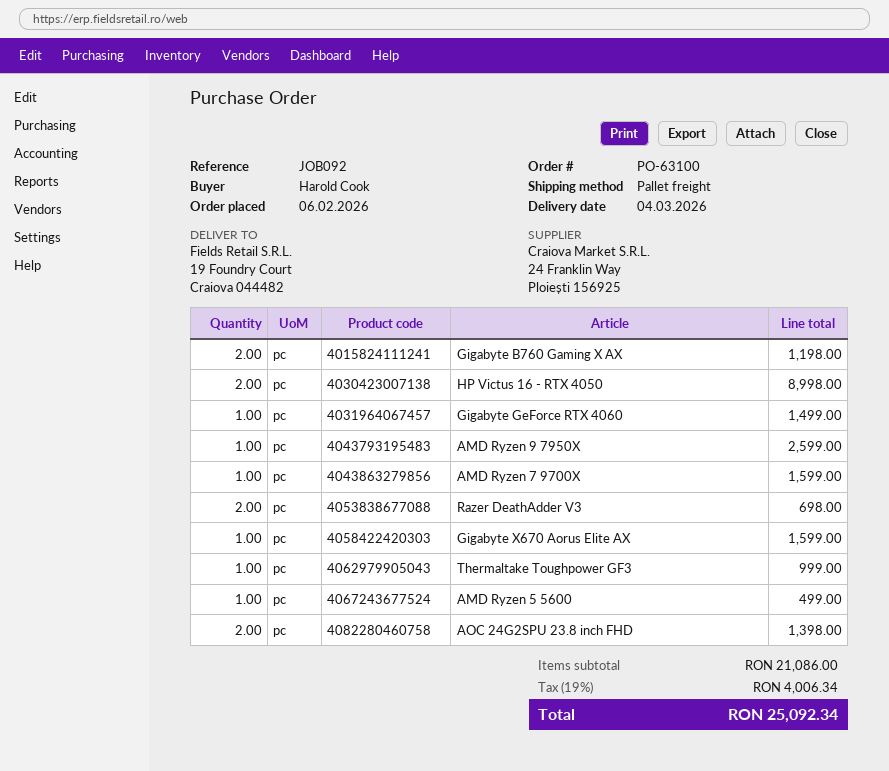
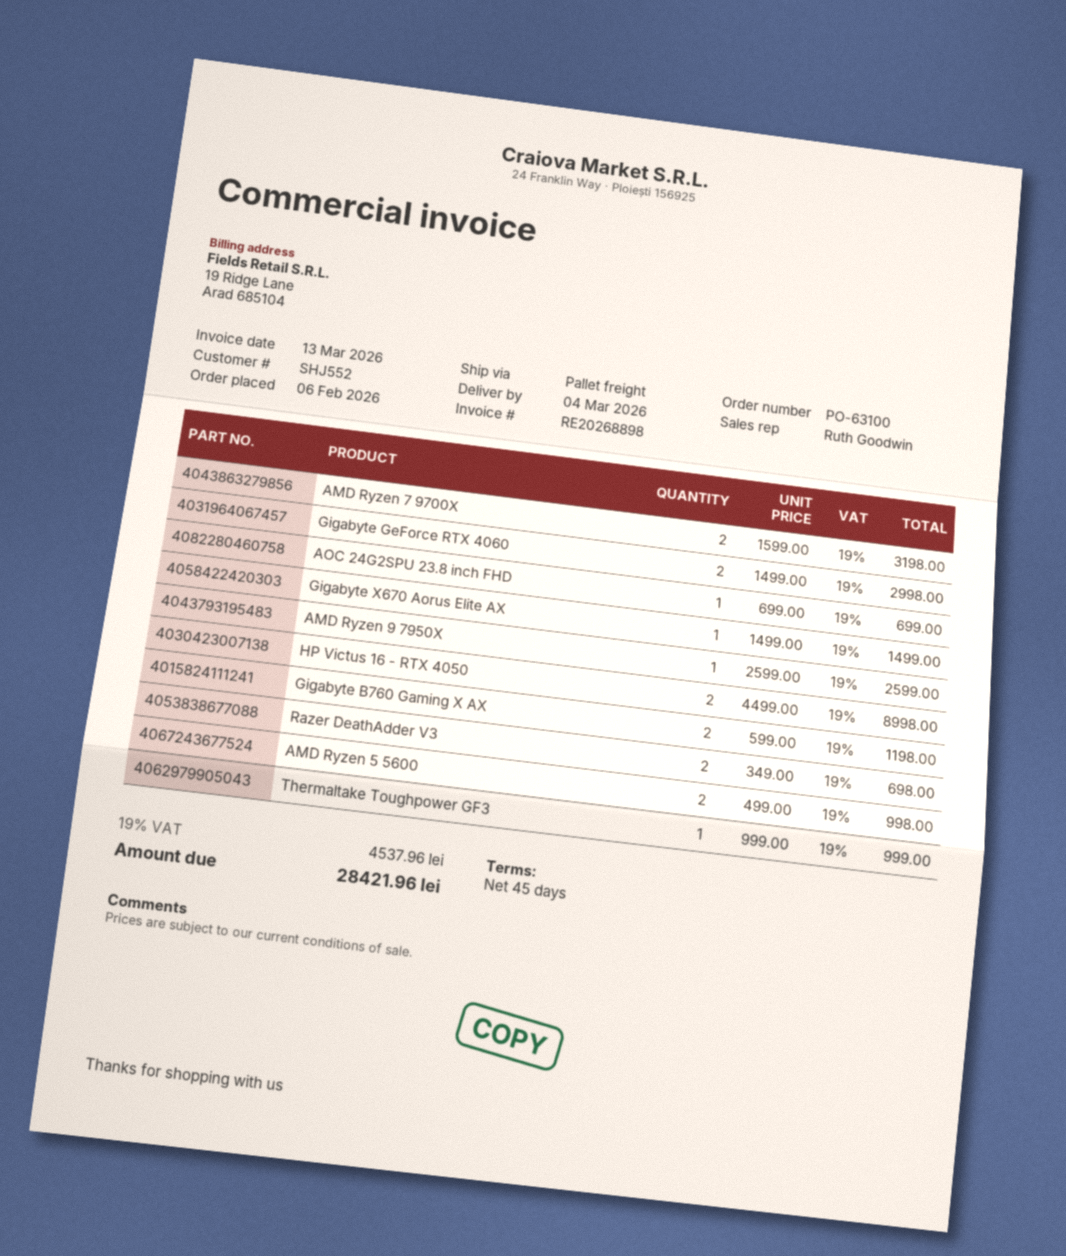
Gigabyte GeForce RTX 4060: 1 for 1499.00 -> 2 for 2998.00
AMD Ryzen 7 9700X: 1 for 1599.00 -> 2 for 3198.00
Gigabyte X670 Aorus Elite AX: 1 for 1599.00 -> 1 for 1499.00
AMD Ryzen 5 5600: 1 for 499.00 -> 2 for 998.00
AOC 24G2SPU 23.8 inch FHD: 2 for 1398.00 -> 1 for 699.00
tax: 19% = 4006.34 -> 19% = 4537.96
total: 25092.34 -> 28421.96

